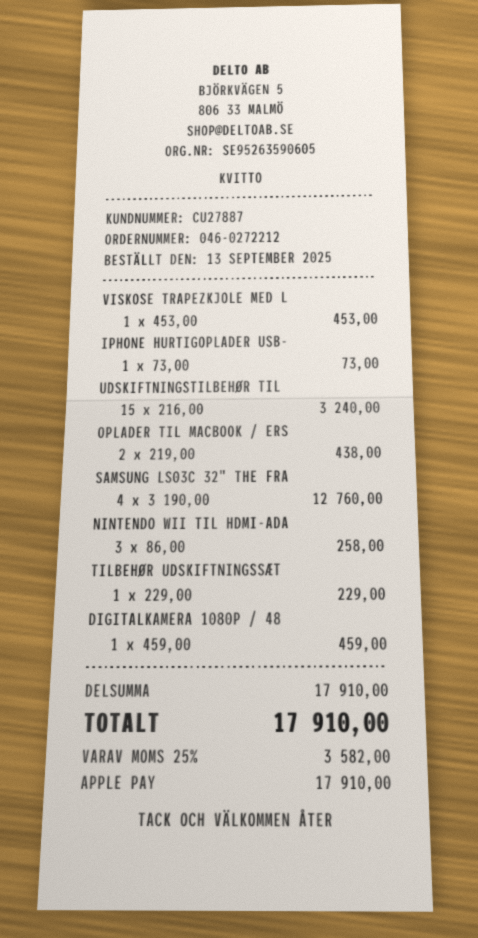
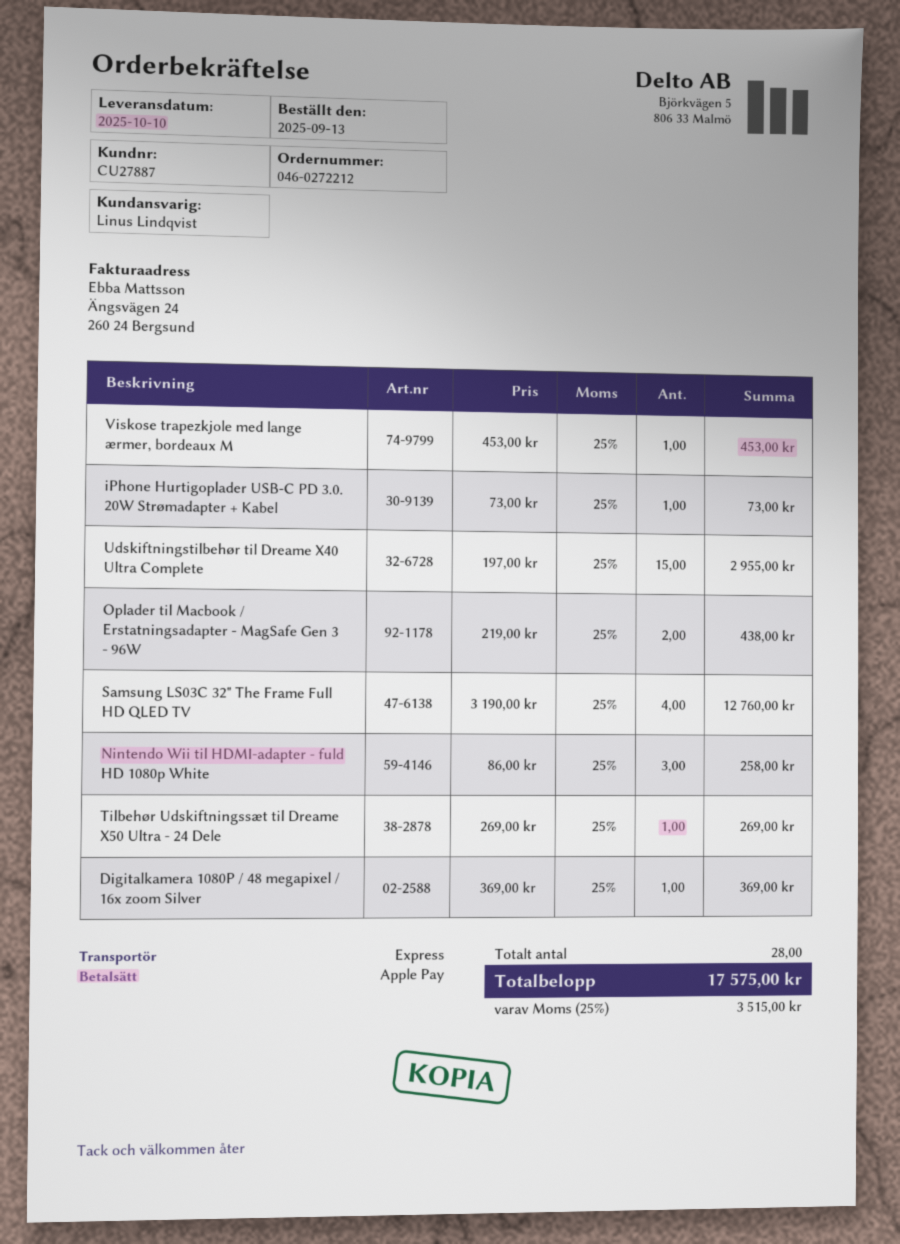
UDSKIFTNINGSTILBEHØR TIL: 15 x 216.00 = 3240.00 -> 15 x 197.00 = 2955.00
TILBEHØR UDSKIFTNINGSSÆT: 1 x 229.00 = 229.00 -> 1 x 269.00 = 269.00
DIGITALKAMERA 1080P / 48: 1 x 459.00 = 459.00 -> 1 x 369.00 = 369.00
tax: 25% = 3582.00 -> 25% = 3515.00
total: 17910.00 -> 17575.00

